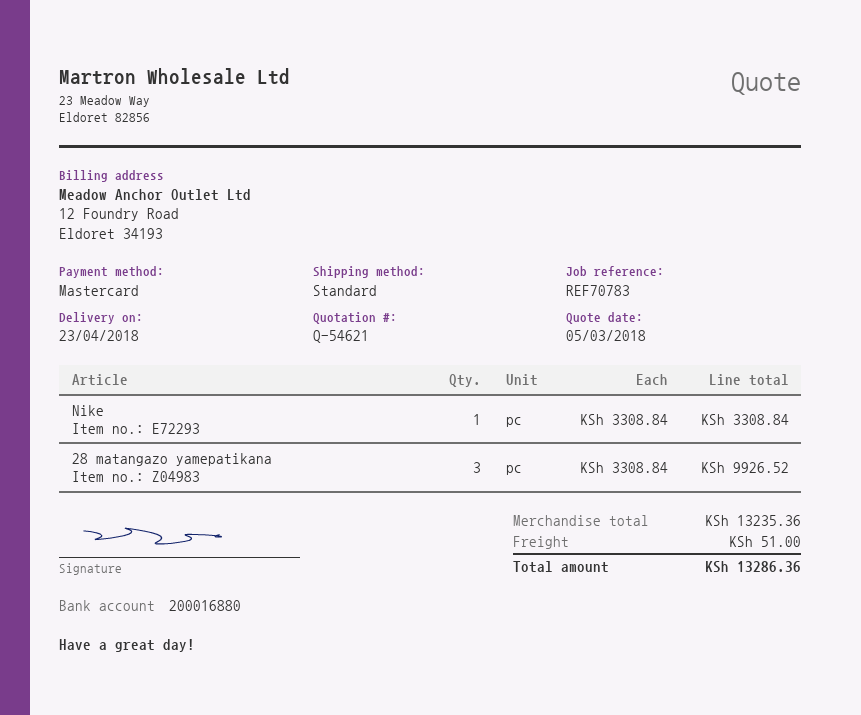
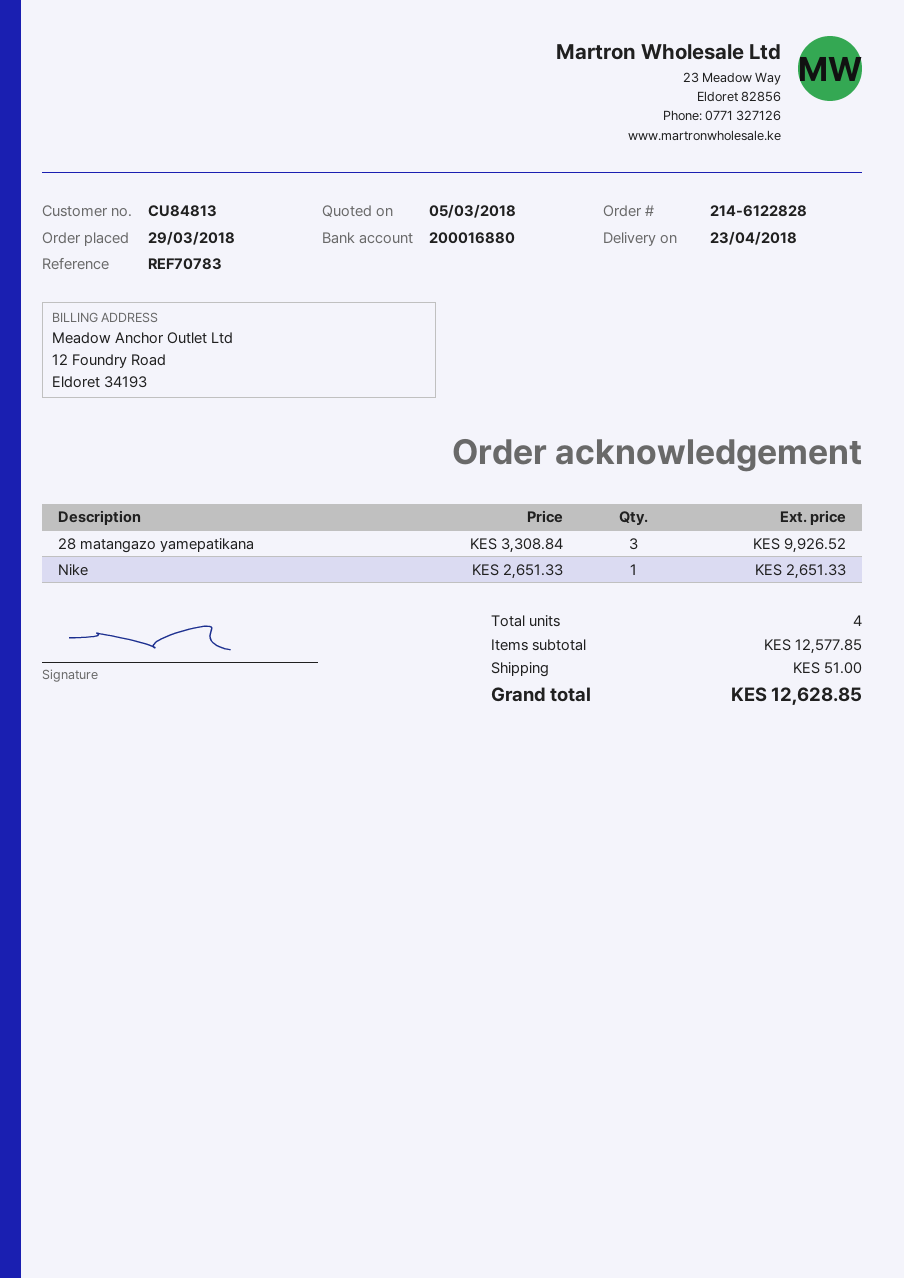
Nike: 1 x 3308.84 = 3308.84 -> 1 x 2651.33 = 2651.33
subtotal: 13235.36 -> 12577.85
total: 13286.36 -> 12628.85

